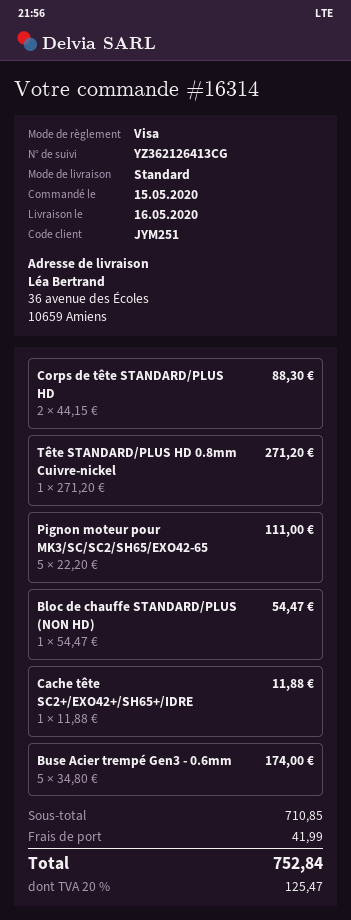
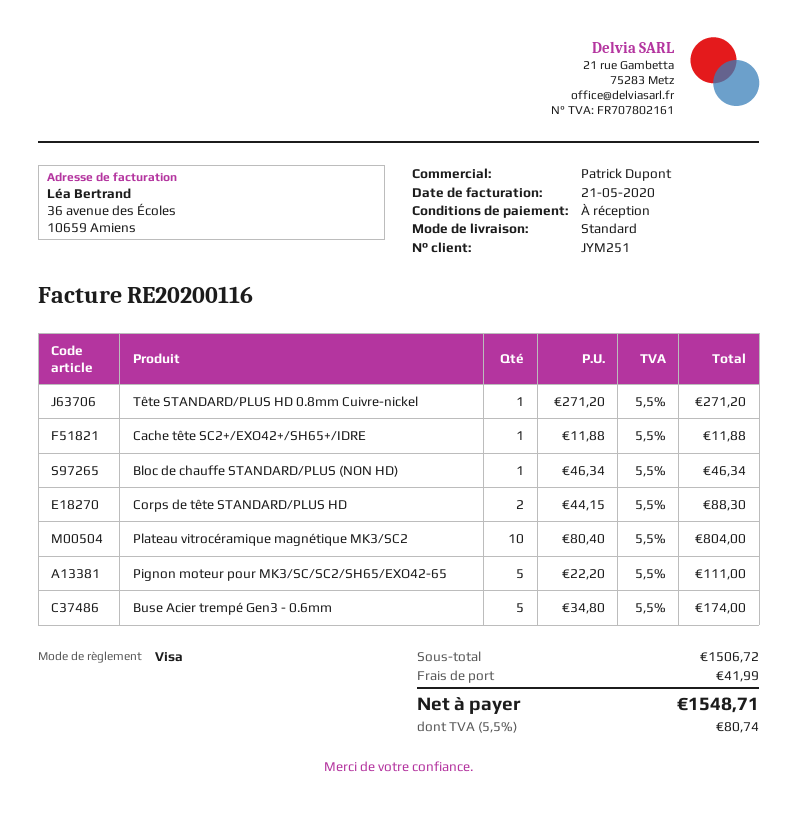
Bloc de chauffe STANDARD/PLUS (NON HD): 1 x 54.47 = 54.47 -> 1 x 46.34 = 46.34
Plateau vitrocéramique magnétique MK3/SC2: none -> 10 x 80.40 = 804.00
subtotal: 710.85 -> 1506.72
tax: 20% = 125.47 -> 5.5% = 80.74
total: 752.84 -> 1548.71

